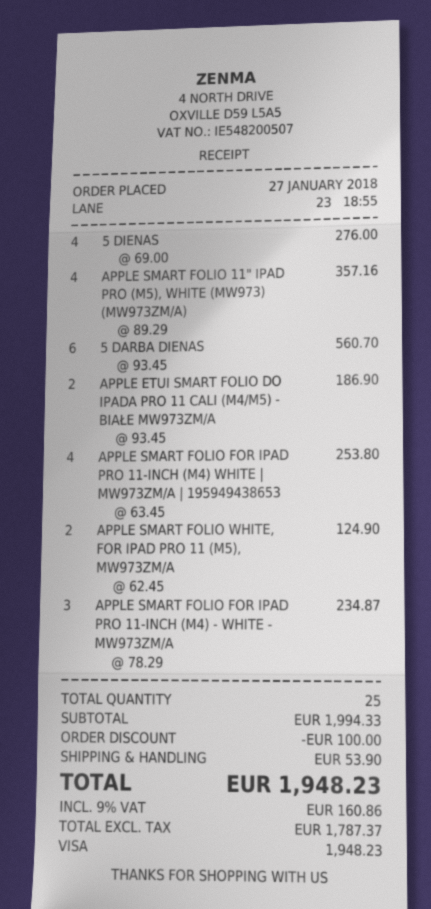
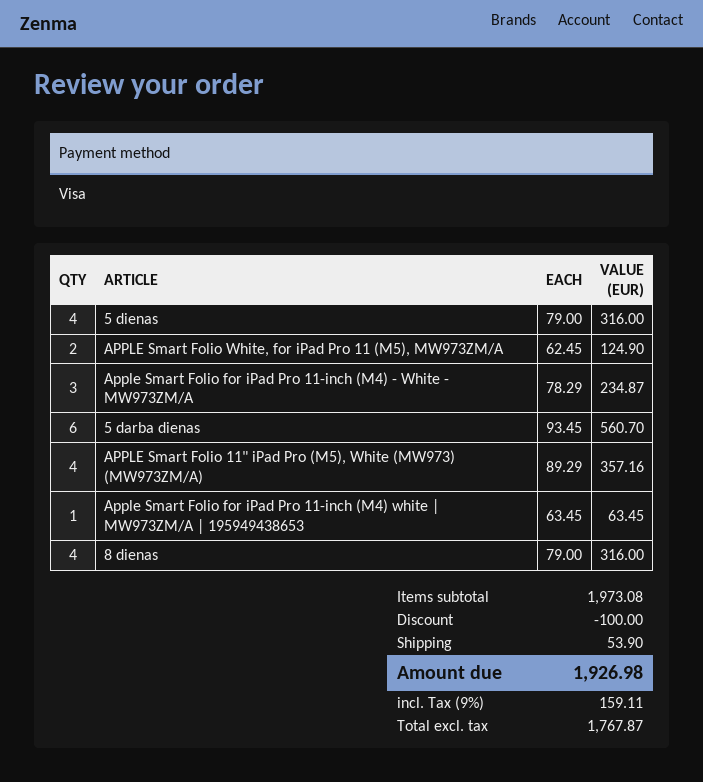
5 DIENAS: 4 x 69.00 = 276.00 -> 4 x 79.00 = 316.00
APPLE ETUI SMART FOLIO DO IPADA PRO 11 CALI (M4/M5) - BIAŁE MW973ZM/A: 2 x 93.45 = 186.90 -> none
APPLE SMART FOLIO FOR IPAD PRO 11-INCH (M4) WHITE | MW973ZM/A | 195949438653: 4 x 63.45 = 253.80 -> 1 x 63.45 = 63.45
8 dienas: none -> 4 x 79.00 = 316.00
subtotal: 1994.33 -> 1973.08
net: 1787.37 -> 1767.87
tax: 9% = 160.86 -> 9% = 159.11
total: 1948.23 -> 1926.98

